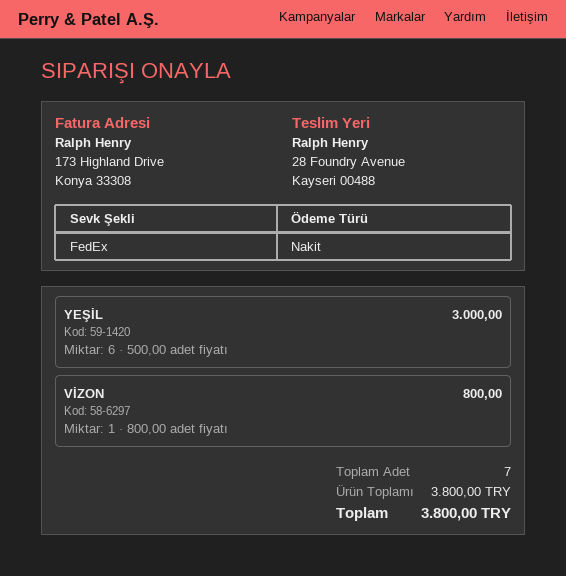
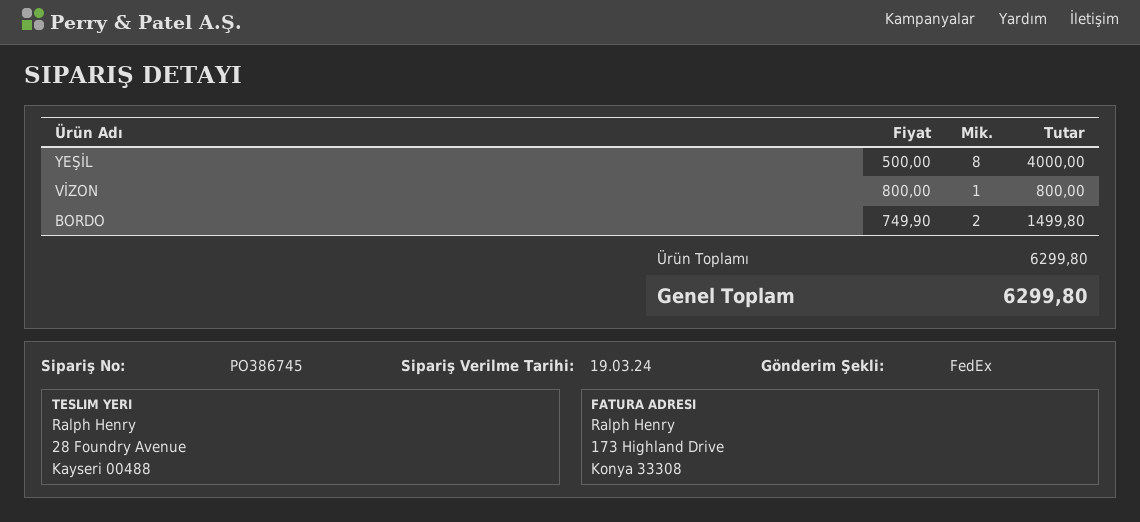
YEŞİL: 6 x 500.00 = 3000.00 -> 8 x 500.00 = 4000.00
BORDO: none -> 2 x 749.90 = 1499.80
subtotal: 3800.00 -> 6299.80
total: 3800.00 -> 6299.80

